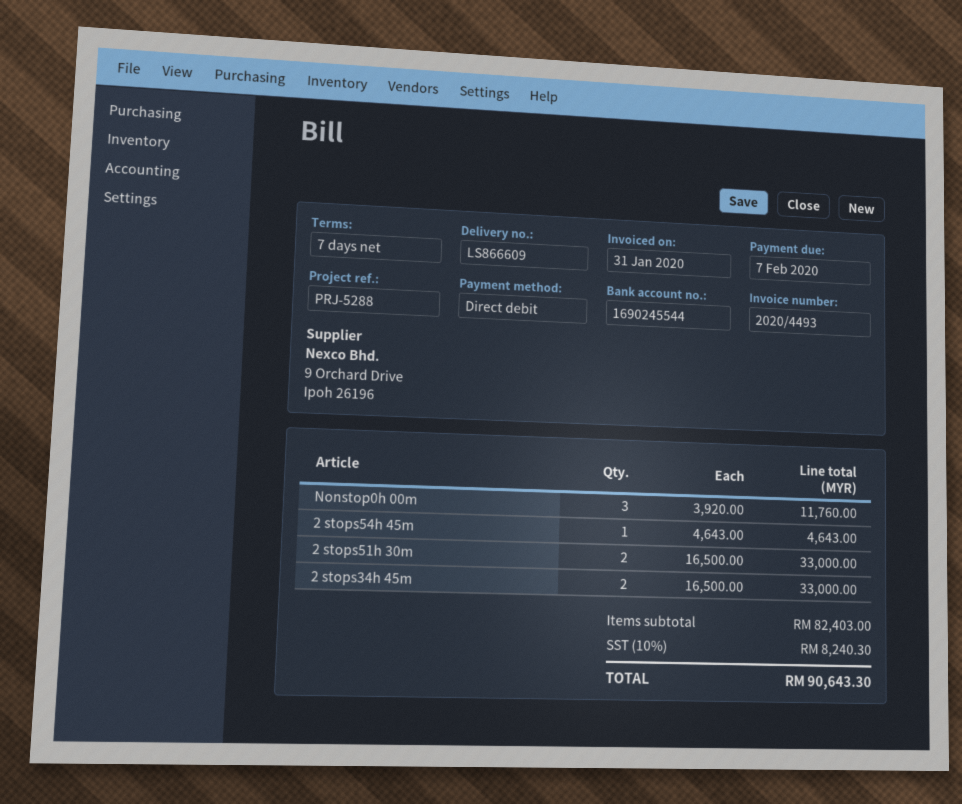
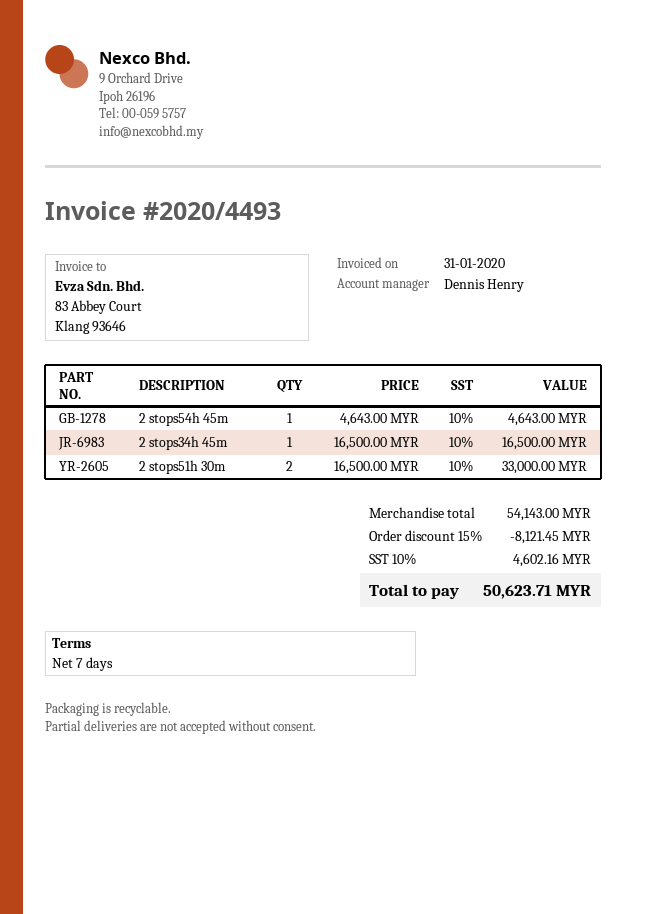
Nonstop0h 00m: 3 x 3920.00 = 11760.00 -> none
2 stops34h 45m: 2 x 16500.00 = 33000.00 -> 1 x 16500.00 = 16500.00
subtotal: 82403.00 -> 54143.00
discount: none -> 15% = 8121.45
tax: 10% = 8240.30 -> 10% = 4602.16
total: 90643.30 -> 50623.71

